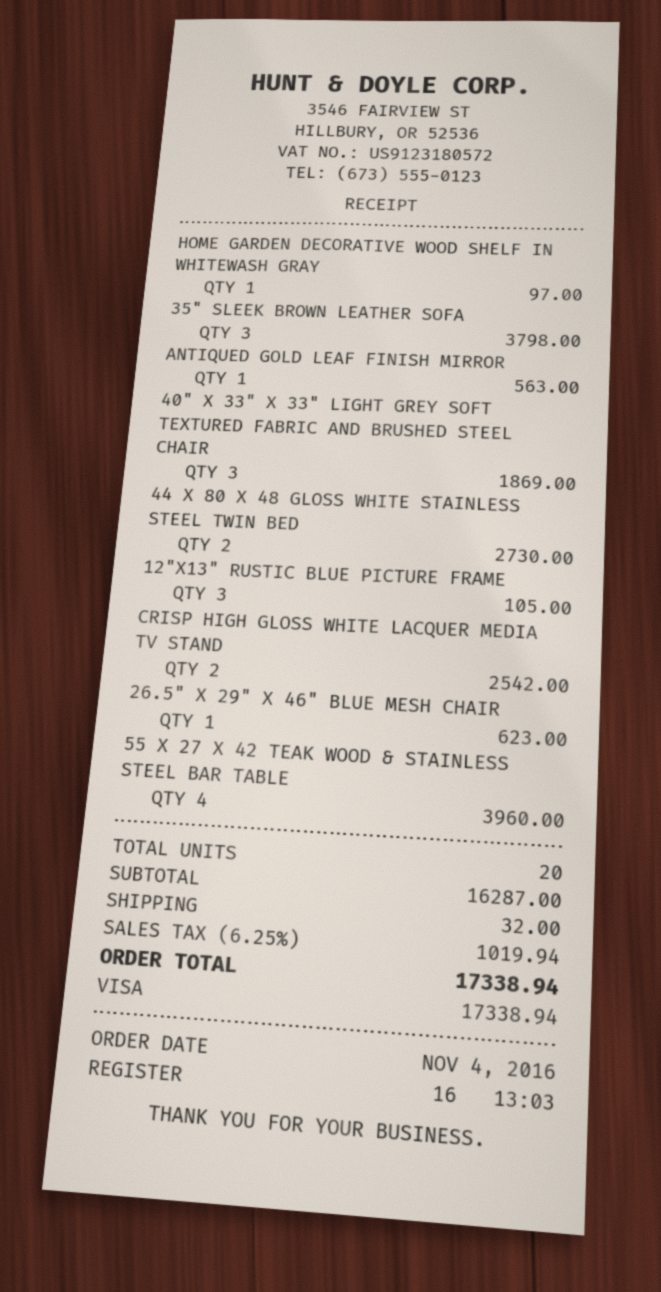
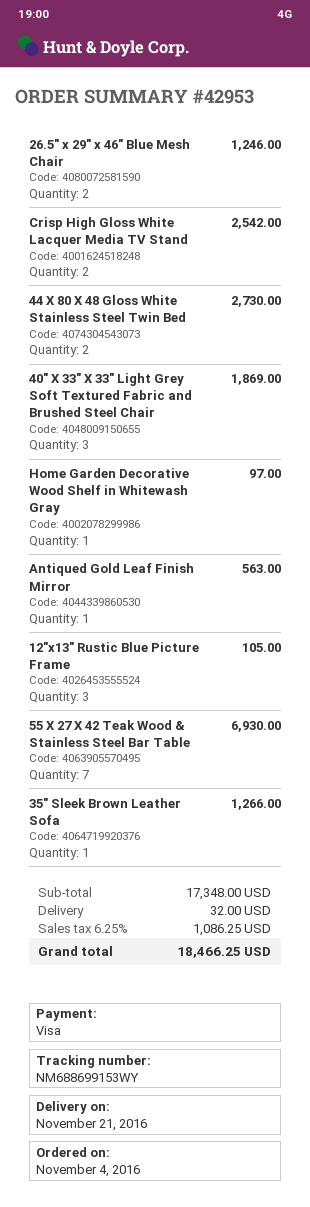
35" SLEEK BROWN LEATHER SOFA: 3 for 3798.00 -> 1 for 1266.00
26.5" X 29" X 46" BLUE MESH CHAIR: 1 for 623.00 -> 2 for 1246.00
55 X 27 X 42 TEAK WOOD & STAINLESS STEEL BAR TABLE: 4 for 3960.00 -> 7 for 6930.00
subtotal: 16287.00 -> 17348.00
tax: 6.25% = 1019.94 -> 6.25% = 1086.25
total: 17338.94 -> 18466.25

